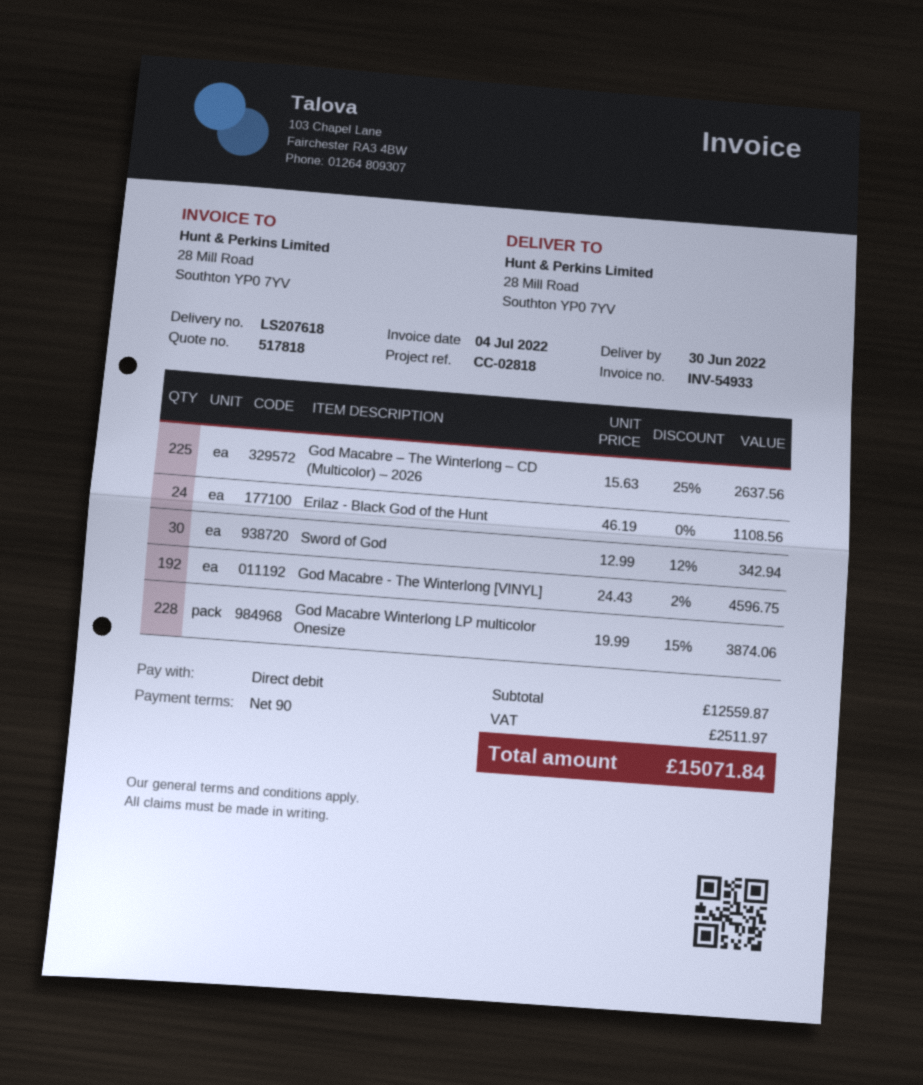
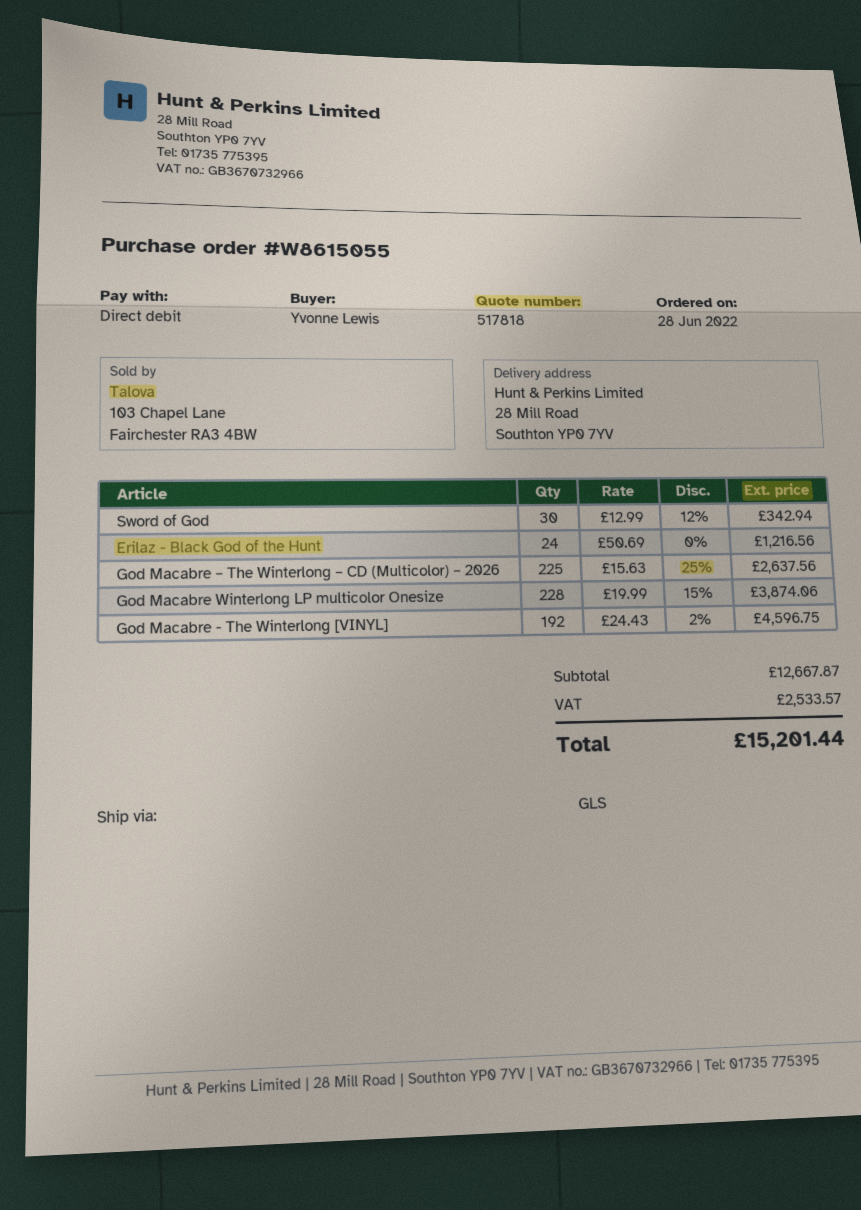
Erilaz - Black God of the Hunt: 24 x 46.19 = 1108.56 -> 24 x 50.69 = 1216.56
subtotal: 12559.87 -> 12667.87
tax: 2511.97 -> 2533.57
total: 15071.84 -> 15201.44

